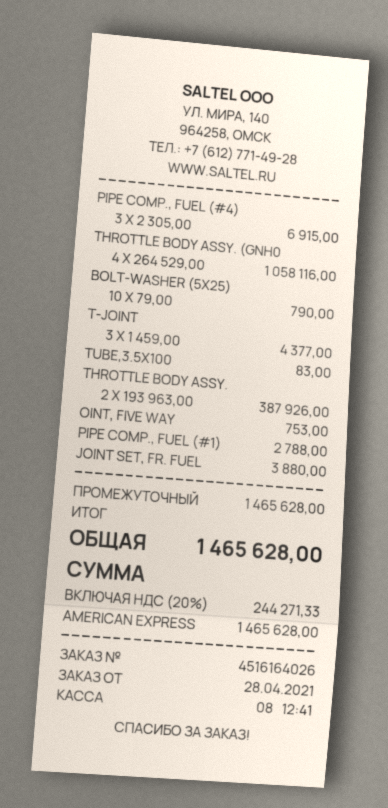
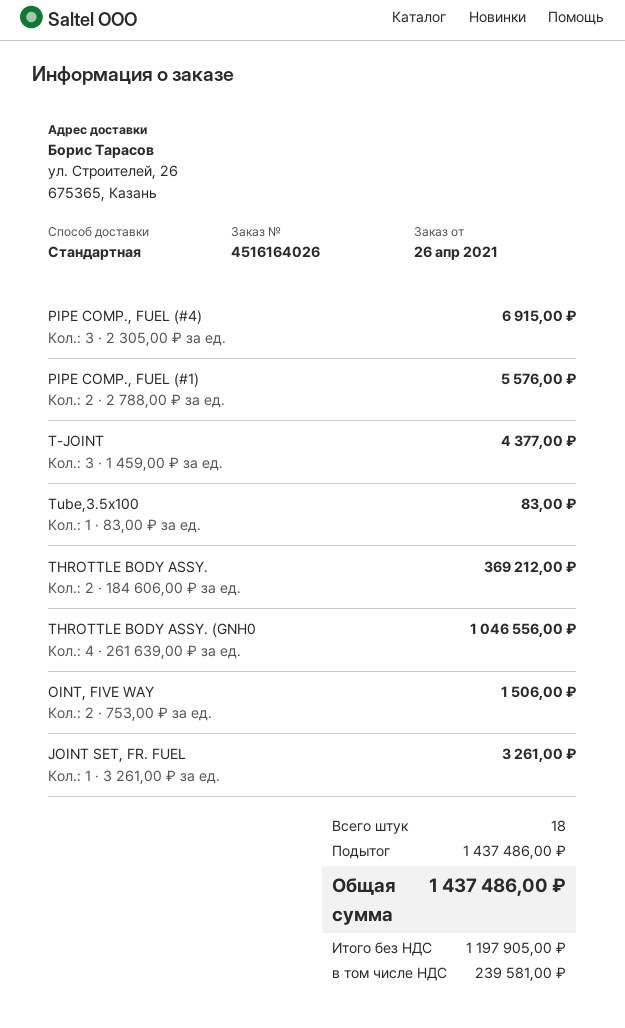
order date: 2021-04-28 -> 2021-04-26
THROTTLE BODY ASSY. (GNH0: 4 x 264529.00 = 1058116.00 -> 4 x 261639.00 = 1046556.00
BOLT-WASHER (5X25): 10 x 79.00 = 790.00 -> none
THROTTLE BODY ASSY.: 2 x 193963.00 = 387926.00 -> 2 x 184606.00 = 369212.00
OINT, FIVE WAY: 1 x 753.00 = 753.00 -> 2 x 753.00 = 1506.00
PIPE COMP., FUEL (#1): 1 x 2788.00 = 2788.00 -> 2 x 2788.00 = 5576.00
JOINT SET, FR. FUEL: 1 x 3880.00 = 3880.00 -> 1 x 3261.00 = 3261.00
subtotal: 1465628.00 -> 1437486.00
tax: 244271.33 -> 239581.00
total: 1465628.00 -> 1437486.00

